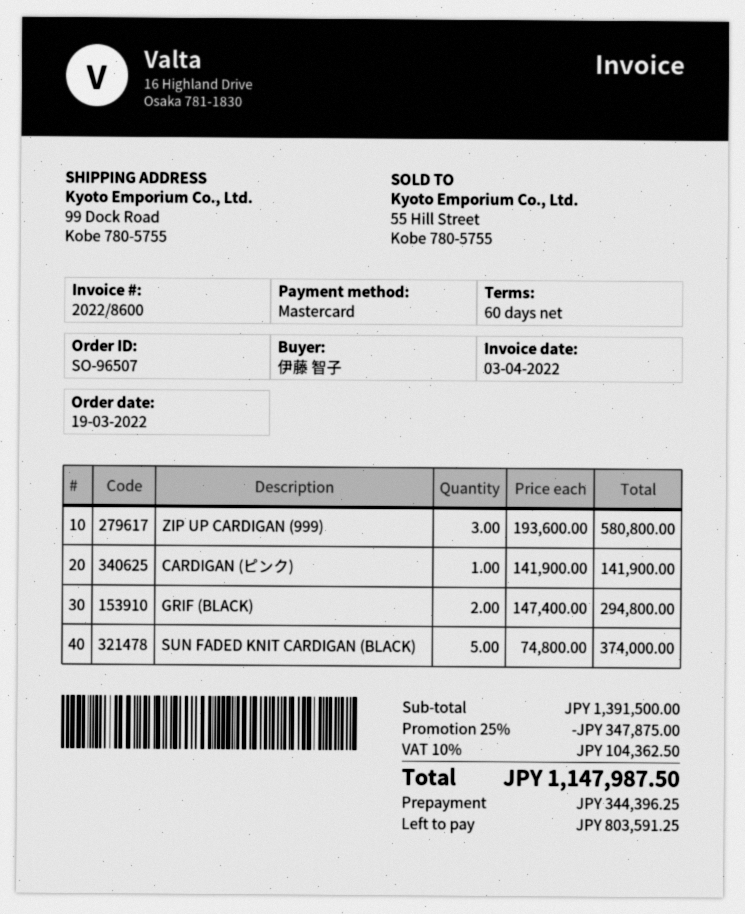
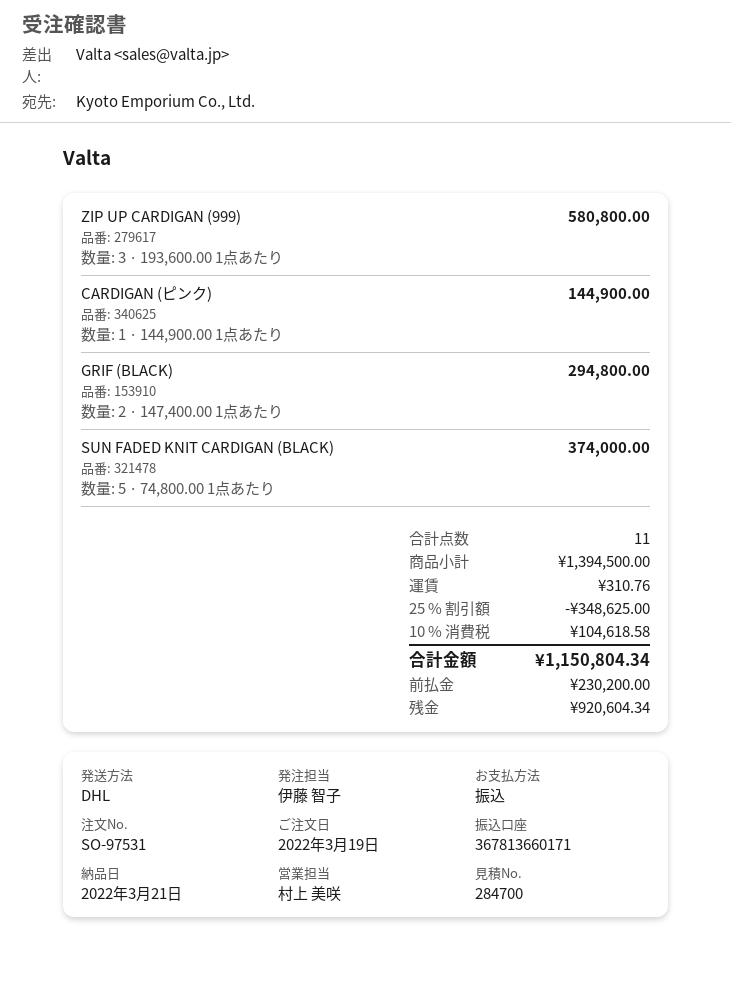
order number: SO-96507 -> SO-97531
payment method: Mastercard -> bank transfer
CARDIGAN (ピンク): 1 x 141900.00 = 141900.00 -> 1 x 144900.00 = 144900.00
subtotal: 1391500.00 -> 1394500.00
discount: 25% = 347875.00 -> 25% = 348625.00
shipping: none -> 310.76
tax: 10% = 104362.50 -> 10% = 104618.58
total: 1147987.50 -> 1150804.34
deposit: 344396.25 -> 230200.00
balance: 803591.25 -> 920604.34

